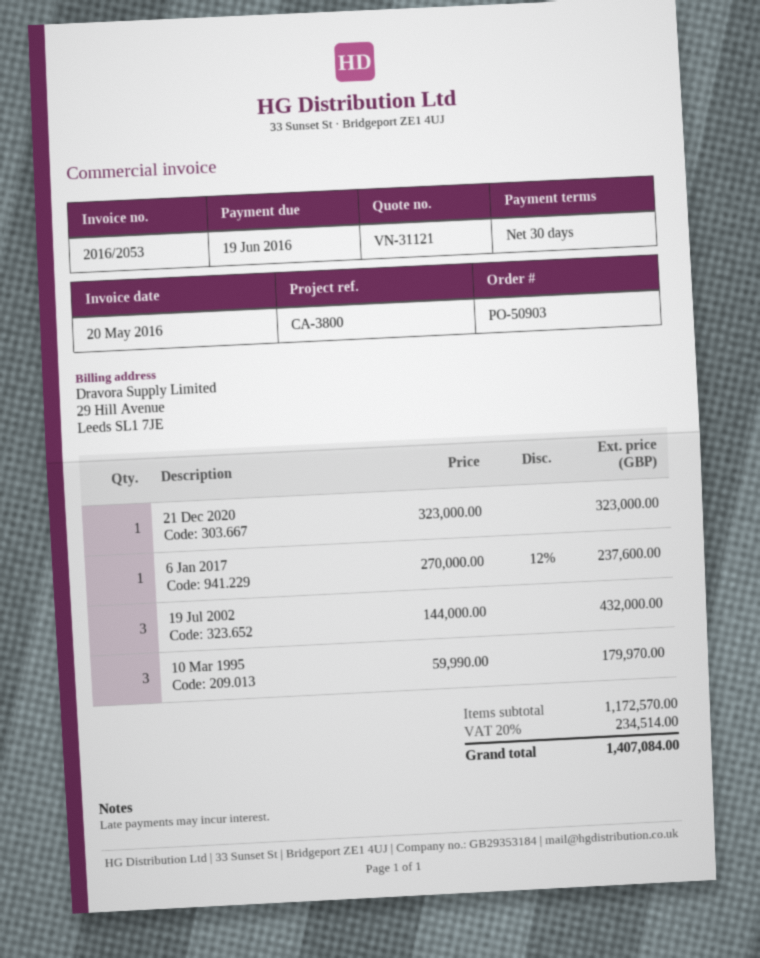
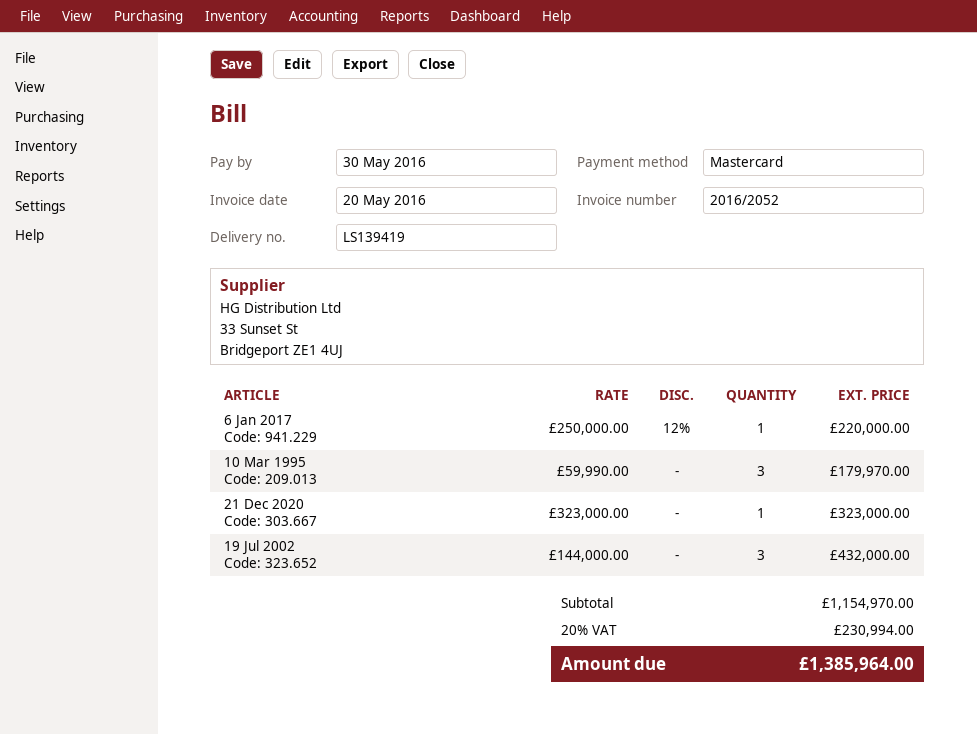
invoice number: 2016/2053 -> 2016/2052
due date: 2016-06-19 -> 2016-05-30
6 Jan 2017: 1 x 270000.00 - 12% = 237600.00 -> 1 x 250000.00 - 12% = 220000.00
subtotal: 1172570.00 -> 1154970.00
tax: 20% = 234514.00 -> 20% = 230994.00
total: 1407084.00 -> 1385964.00

